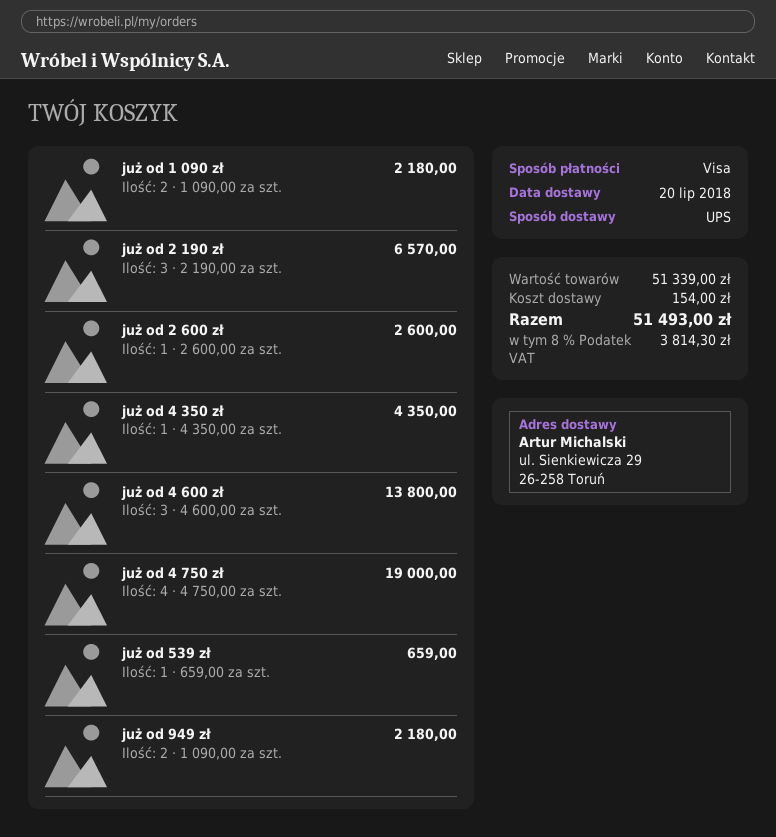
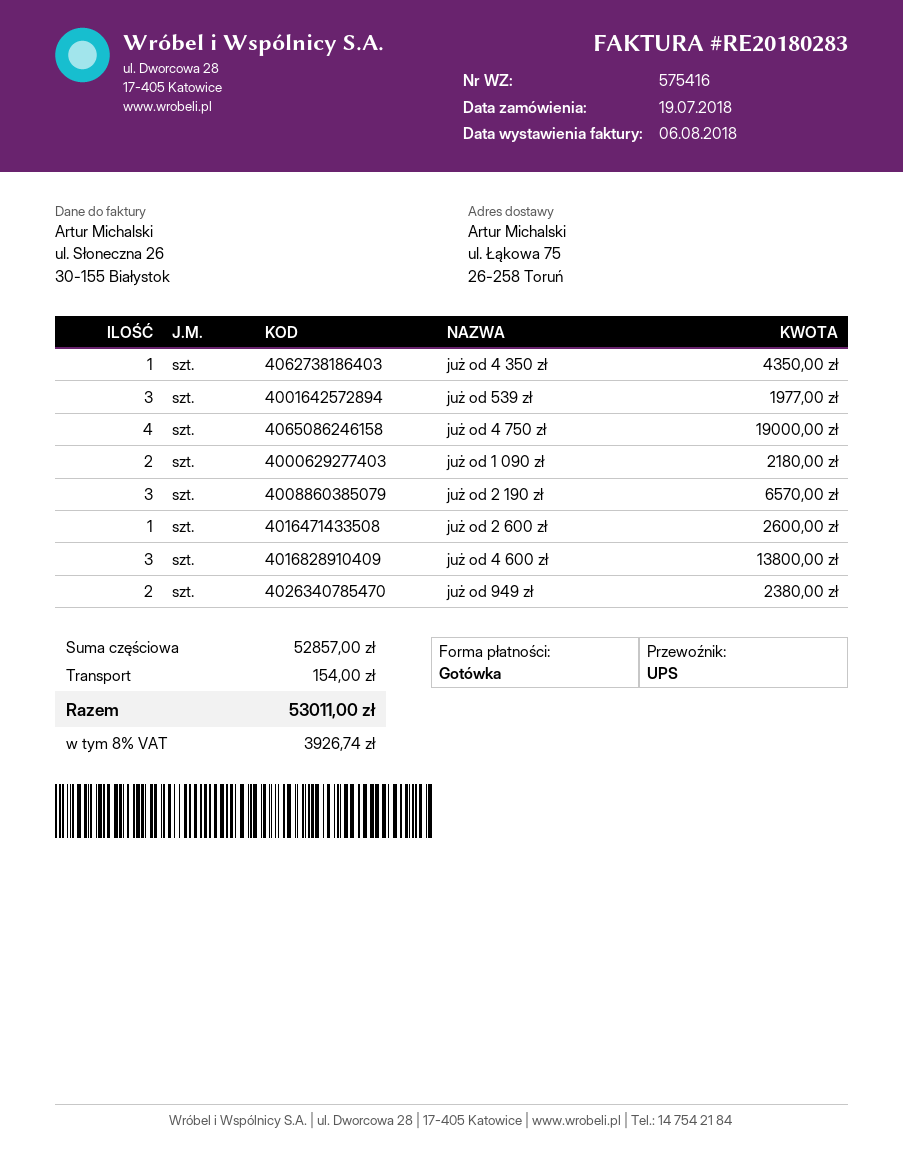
payment method: Visa -> cash
ship to: ul. Sienkiewicza 29, 26-258 Toruń -> ul. Łąkowa 75, 26-258 Toruń
już od 539 zł: 1 for 659.00 -> 3 for 1977.00
już od 949 zł: 2 for 2180.00 -> 2 for 2380.00
subtotal: 51339.00 -> 52857.00
tax: 8% = 3814.30 -> 8% = 3926.74
total: 51493.00 -> 53011.00

